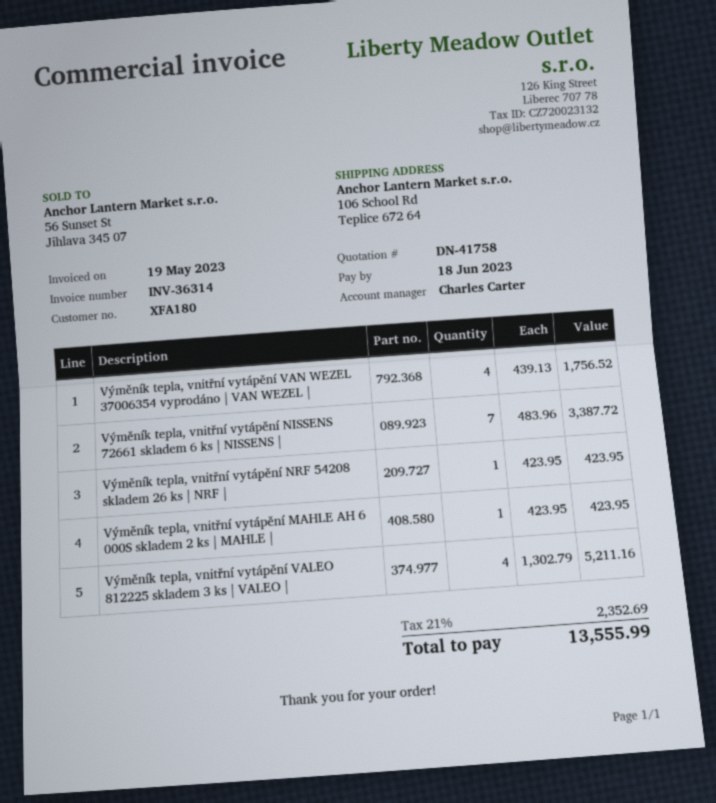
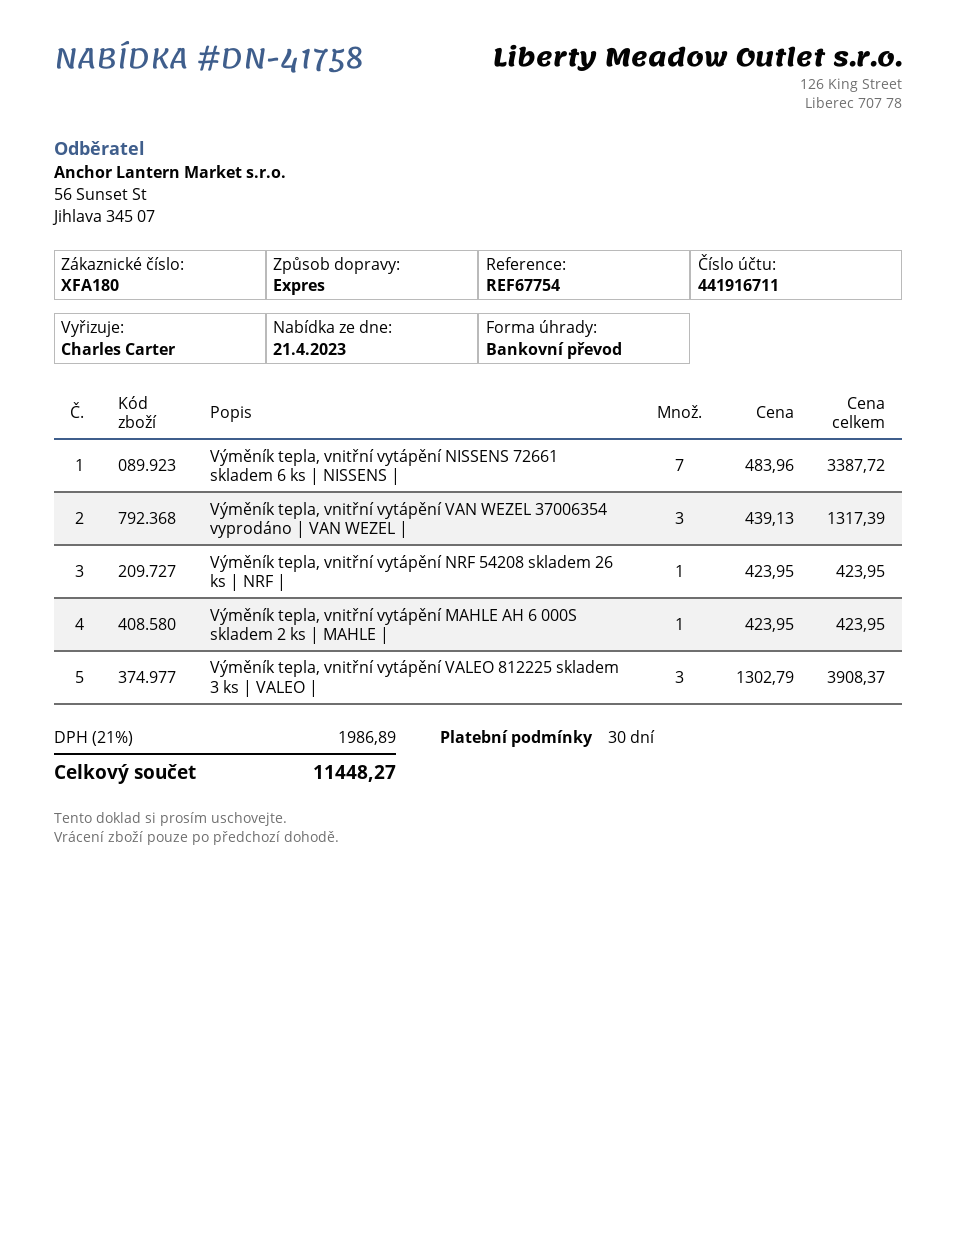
Výměník tepla, vnitřní vytápění VAN WEZEL 37006354 vyprodáno | VAN WEZEL |: 4 x 439.13 = 1756.52 -> 3 x 439.13 = 1317.39
Výměník tepla, vnitřní vytápění VALEO 812225 skladem 3 ks | VALEO |: 4 x 1302.79 = 5211.16 -> 3 x 1302.79 = 3908.37
tax: 21% = 2352.69 -> 21% = 1986.89
total: 13555.99 -> 11448.27

